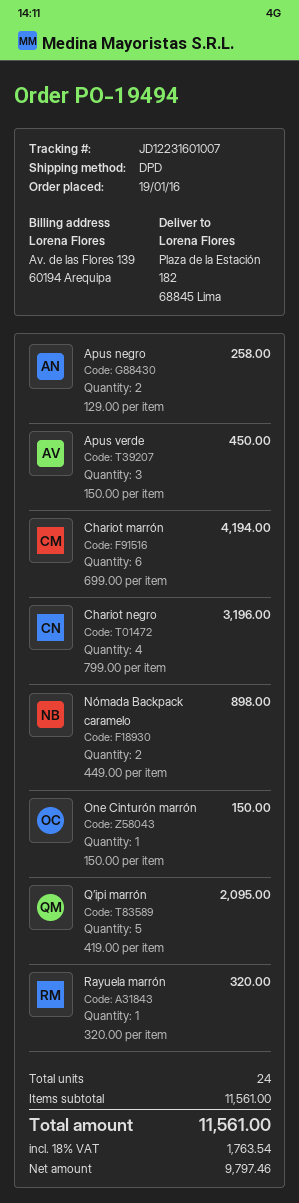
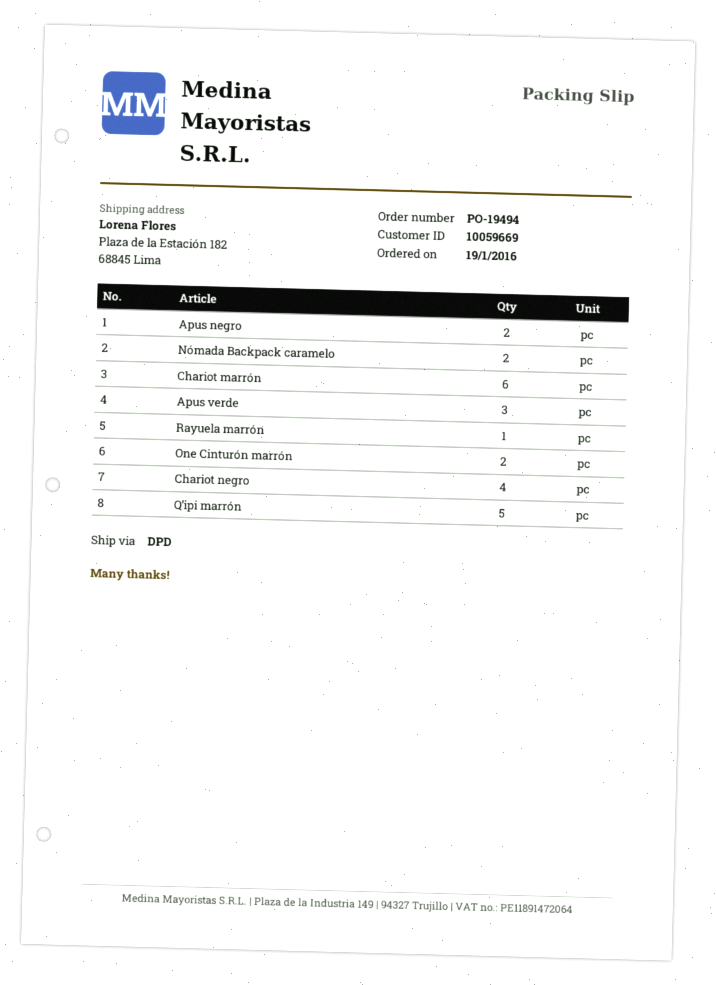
One Cinturón marrón: 1 -> 2

